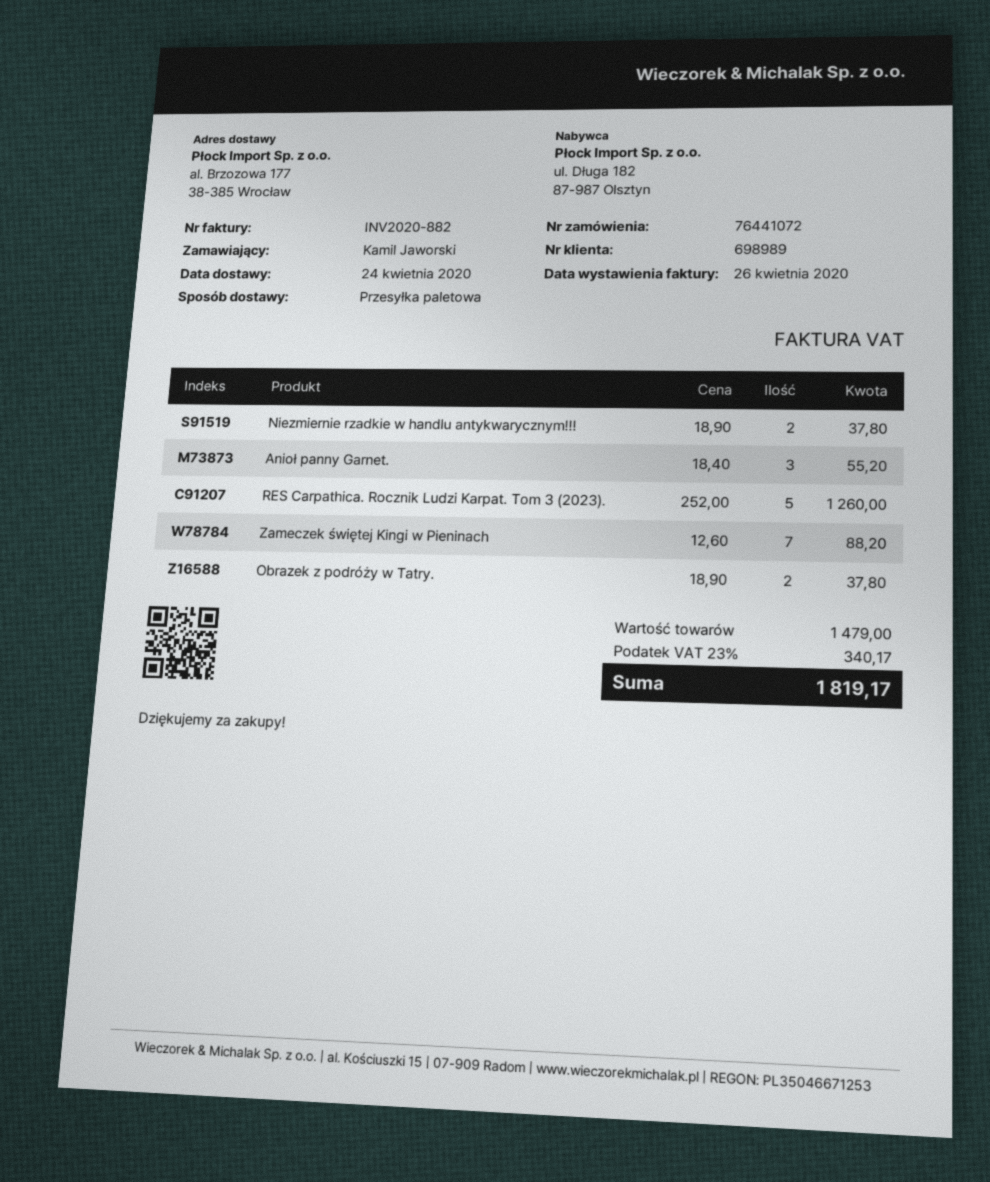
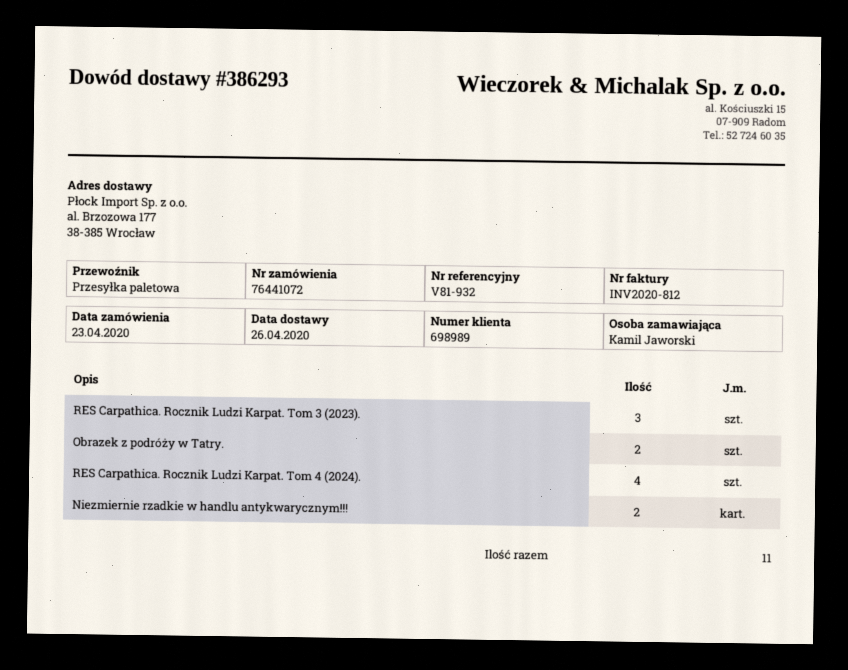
delivery date: 2020-04-24 -> 2020-04-26
invoice number: INV2020-882 -> INV2020-812
Anioł panny Garnet.: 3 -> none
RES Carpathica. Rocznik Ludzi Karpat. Tom 3 (2023).: 5 -> 3
Zameczek świętej Kingi w Pieninach: 7 -> none
RES Carpathica. Rocznik Ludzi Karpat. Tom 4 (2024).: none -> 4

